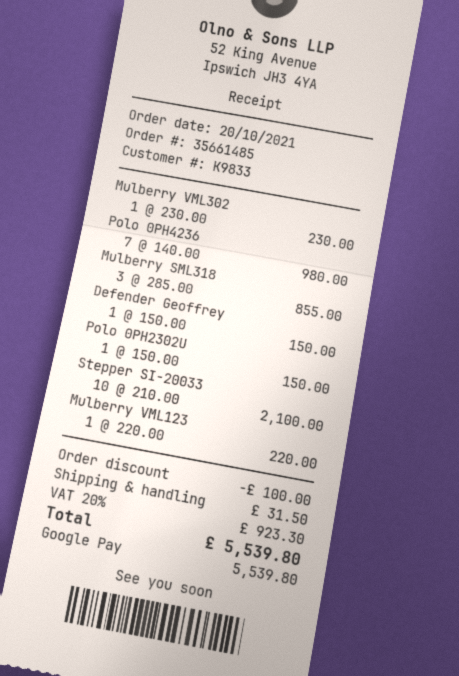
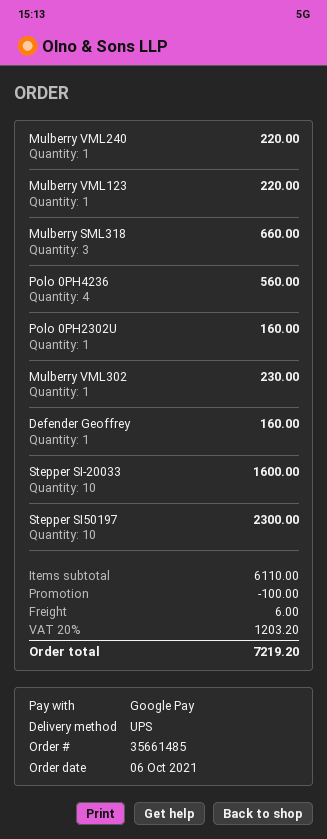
order date: 2021-10-20 -> 2021-10-06
Polo 0PH4236: 7 for 980.00 -> 4 for 560.00
Mulberry SML318: 3 for 855.00 -> 3 for 660.00
Defender Geoffrey: 1 for 150.00 -> 1 for 160.00
Polo 0PH2302U: 1 for 150.00 -> 1 for 160.00
Stepper SI-20033: 10 for 2100.00 -> 10 for 1600.00
Mulberry VML240: none -> 1 for 220.00
Stepper SI50197: none -> 10 for 2300.00
shipping: 31.50 -> 6.00
tax: 20% = 923.30 -> 20% = 1203.20
total: 5539.80 -> 7219.20

